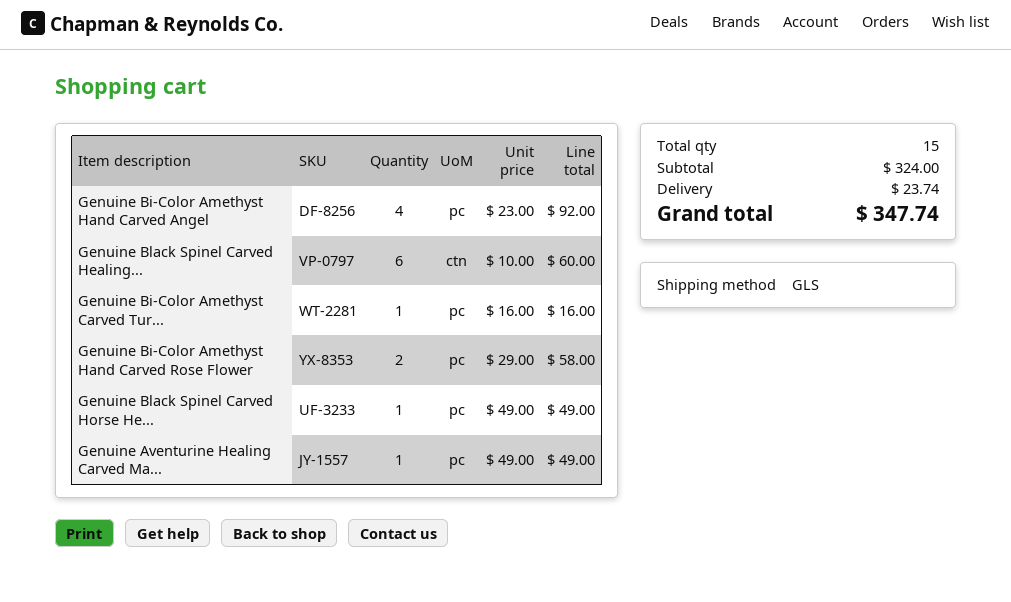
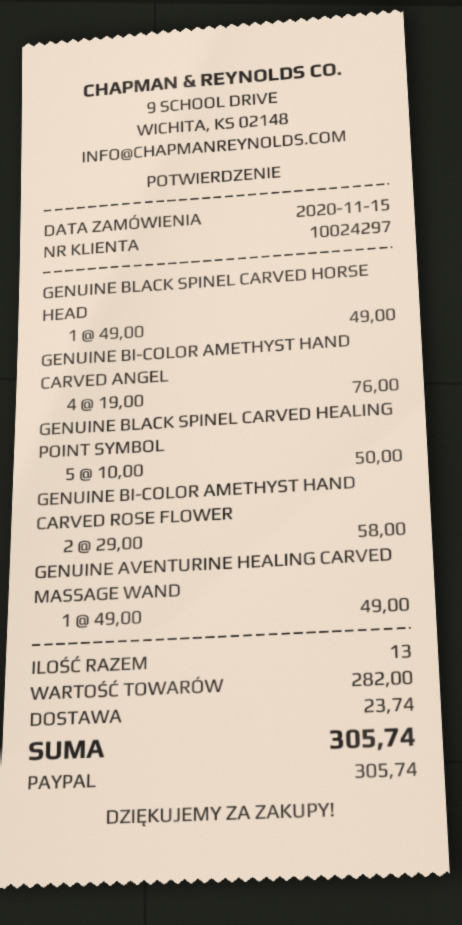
Genuine Bi-Color Amethyst Hand Carved Angel: 4 x 23.00 = 92.00 -> 4 x 19.00 = 76.00
Genuine Black Spinel Carved Healing...: 6 x 10.00 = 60.00 -> 5 x 10.00 = 50.00
Genuine Bi-Color Amethyst Carved Tur...: 1 x 16.00 = 16.00 -> none
total quantity: 15 -> 13
subtotal: 324.00 -> 282.00
total: 347.74 -> 305.74

